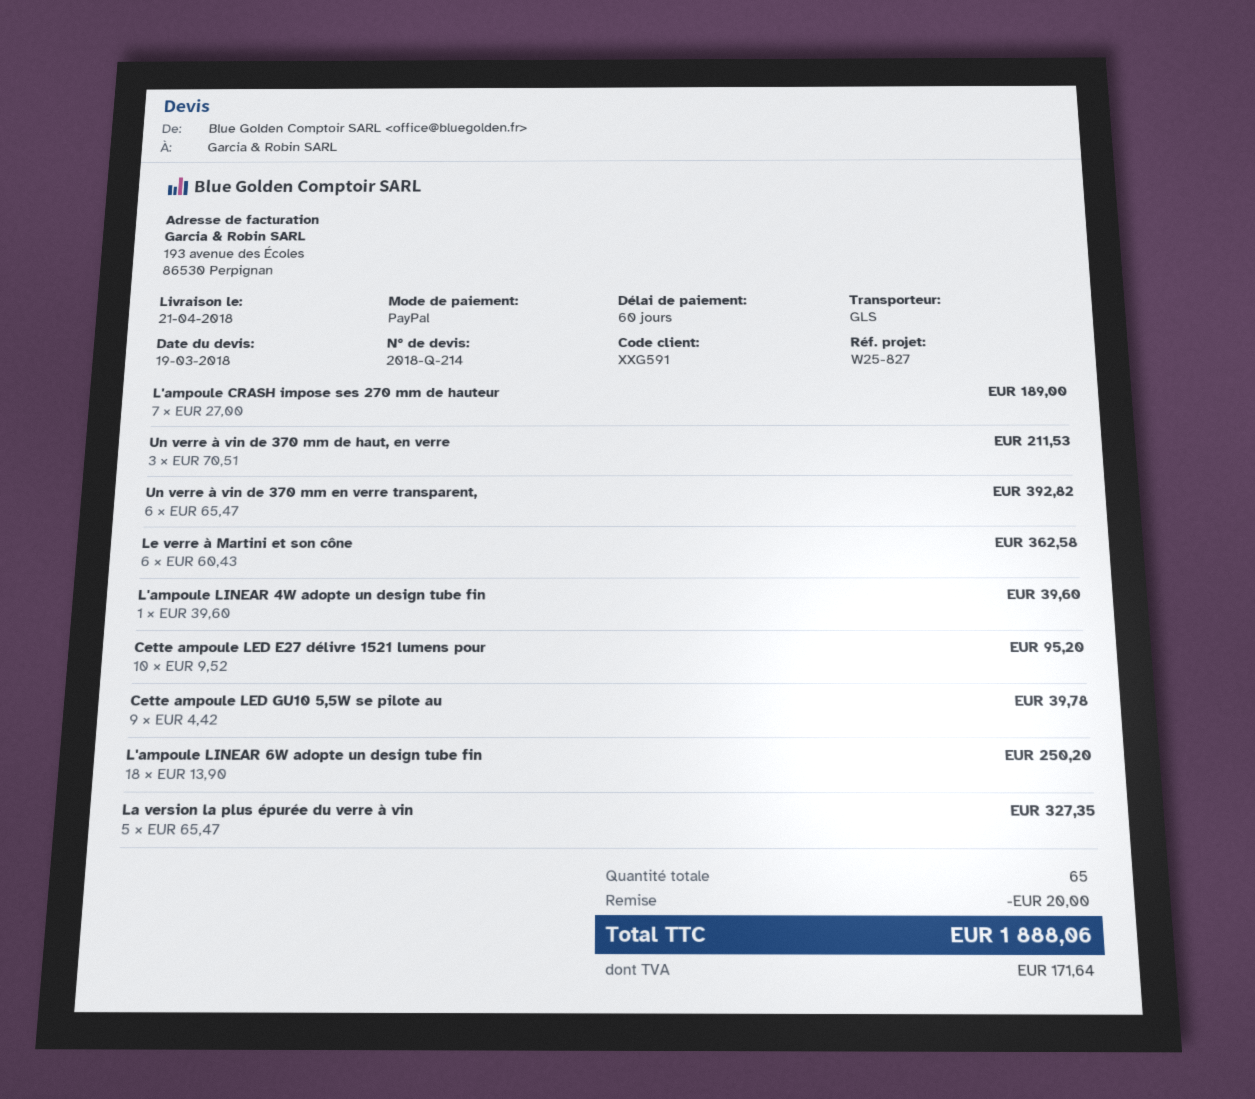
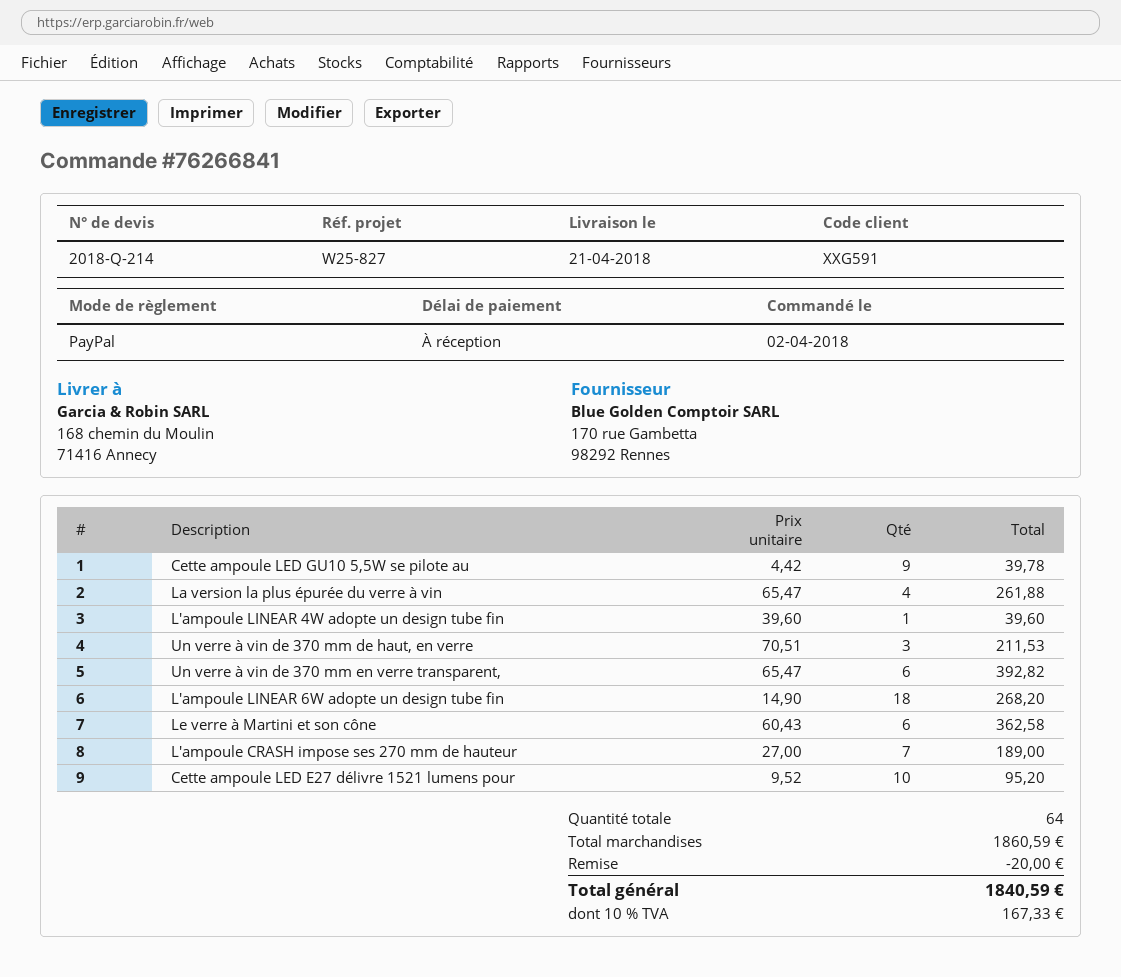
payment terms: 60 days -> on receipt
L'ampoule LINEAR 6W adopte un design tube fin: 18 x 13.90 = 250.20 -> 18 x 14.90 = 268.20
La version la plus épurée du verre à vin: 5 x 65.47 = 327.35 -> 4 x 65.47 = 261.88
total quantity: 65 -> 64
tax: 171.64 -> 167.33
total: 1888.06 -> 1840.59

